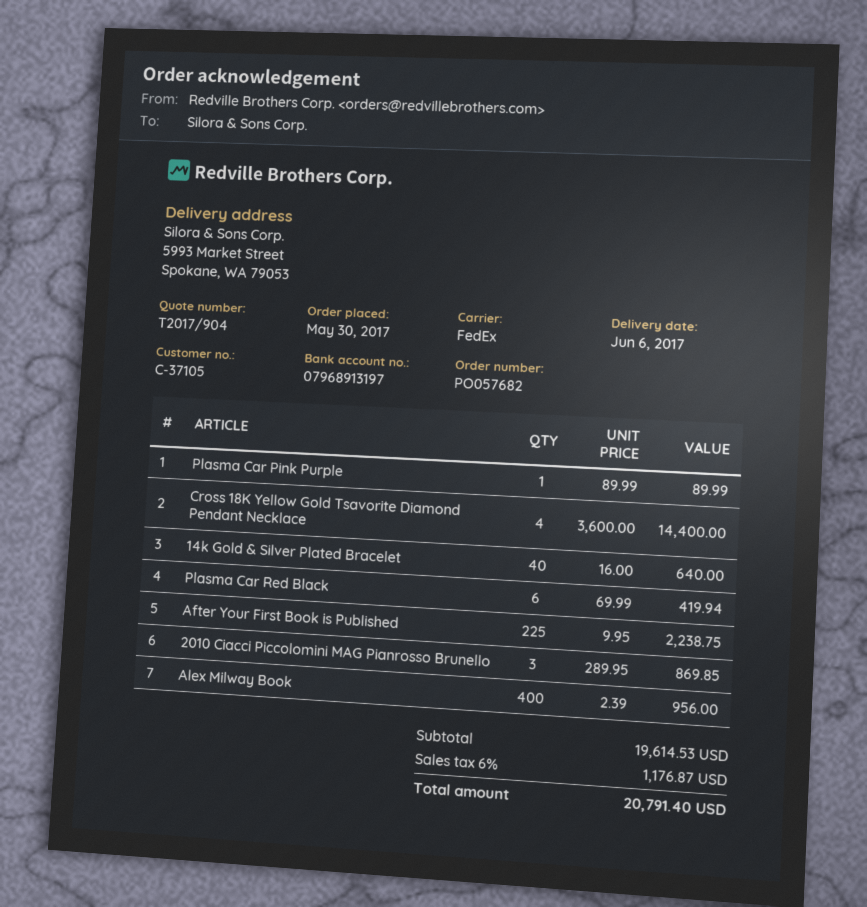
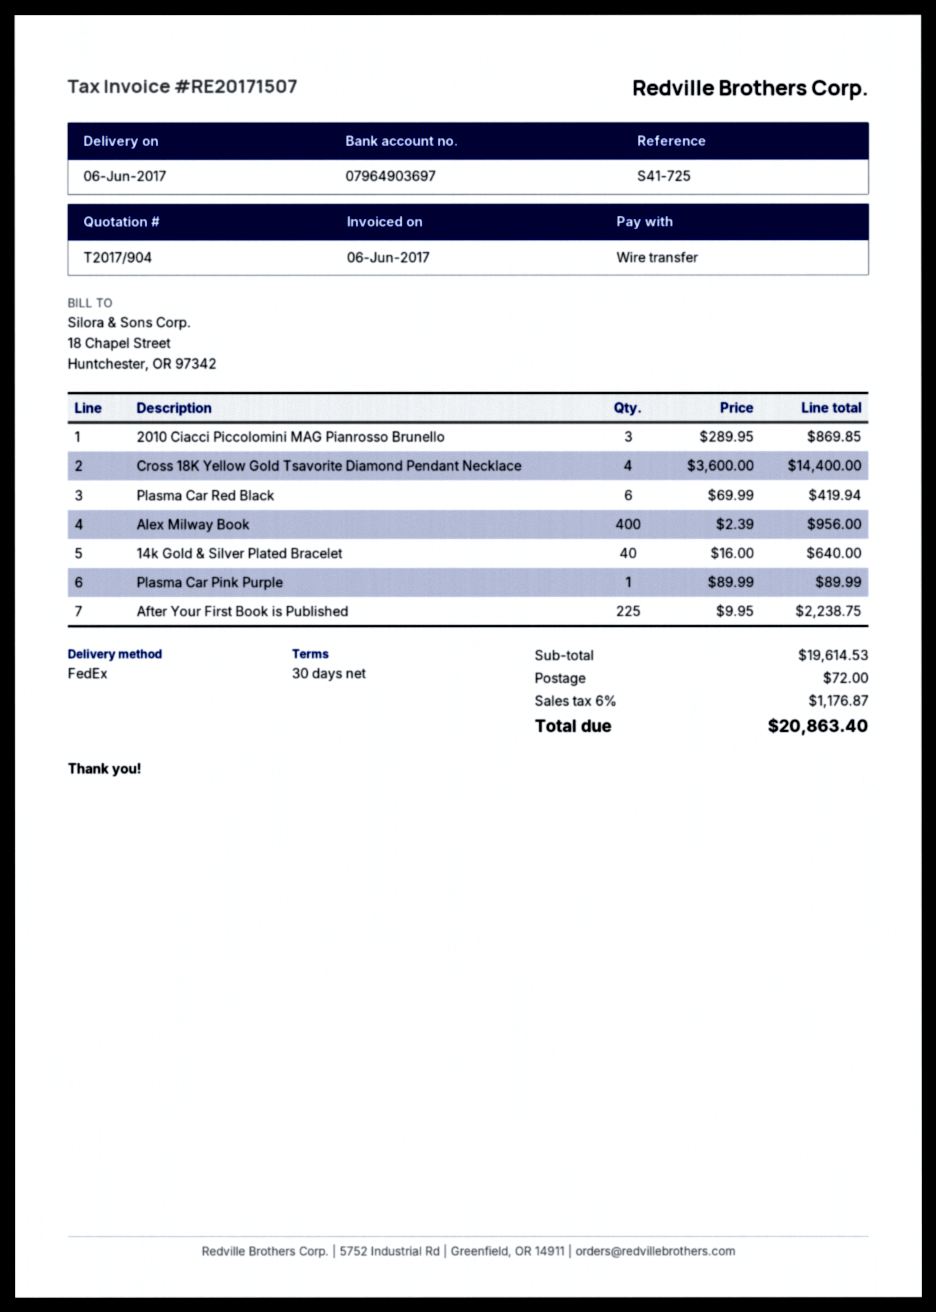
bank account: 07968913197 -> 07964903697
shipping: none -> 72.00
total: 20791.40 -> 20863.40

